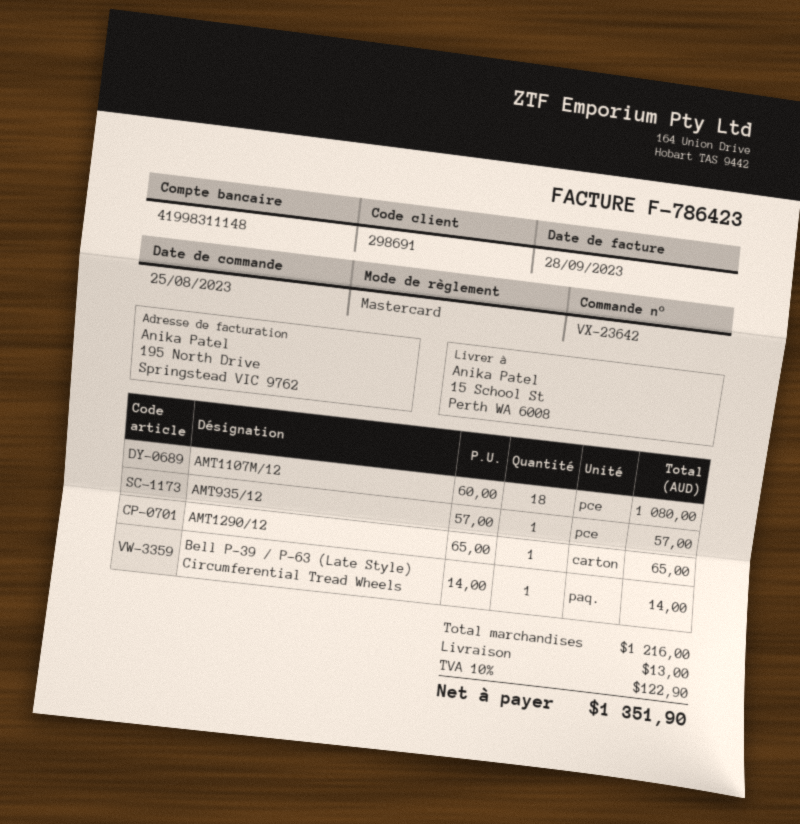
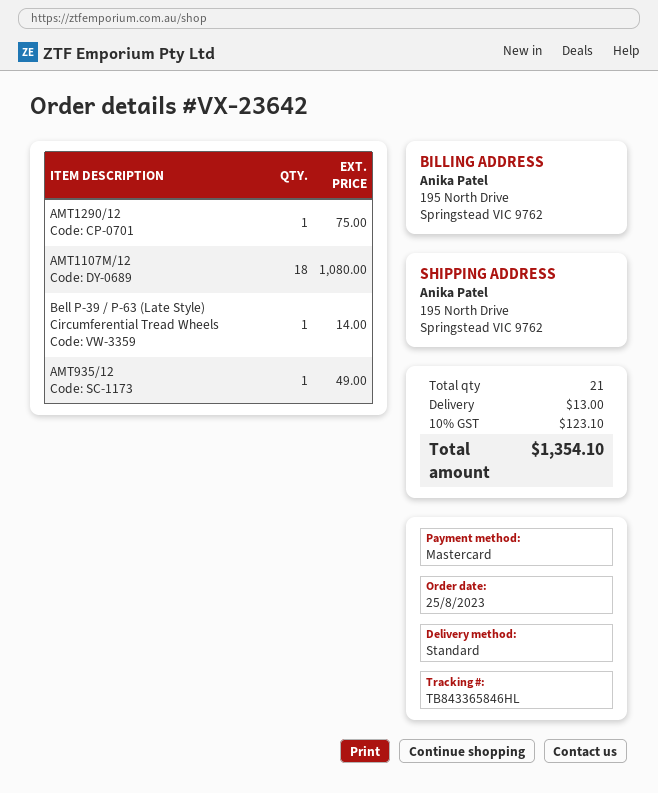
ship to: 15 School St, Perth WA 6008 -> 195 North Drive, Springstead VIC 9762
AMT935/12: 1 for 57.00 -> 1 for 49.00
AMT1290/12: 1 for 65.00 -> 1 for 75.00
tax: 10% = 122.90 -> 10% = 123.10
total: 1351.90 -> 1354.10

